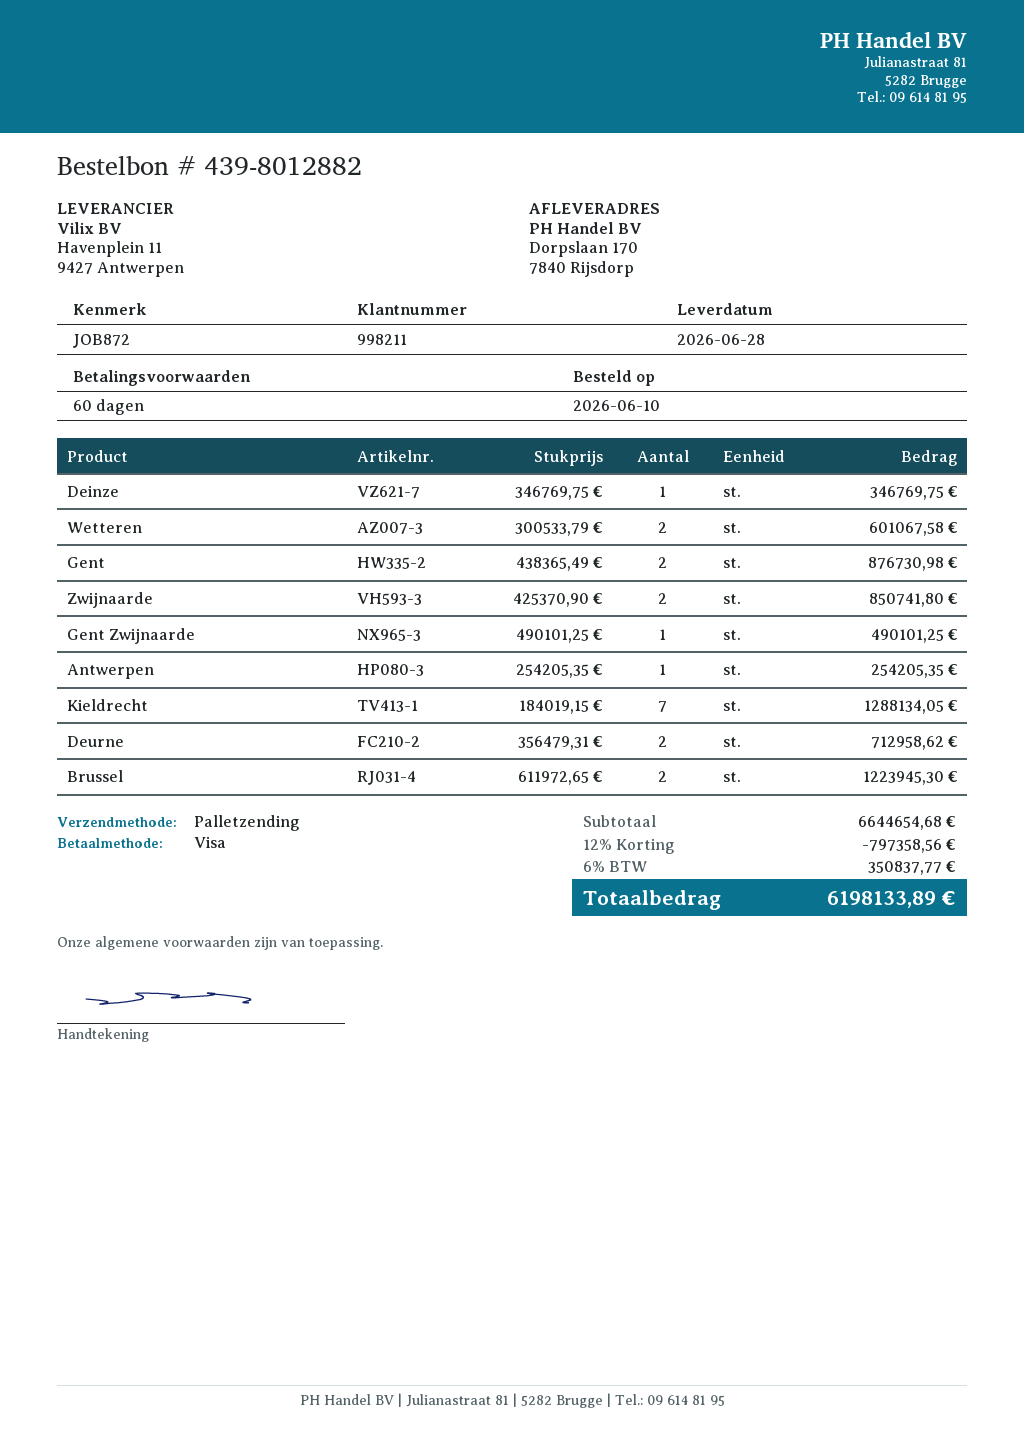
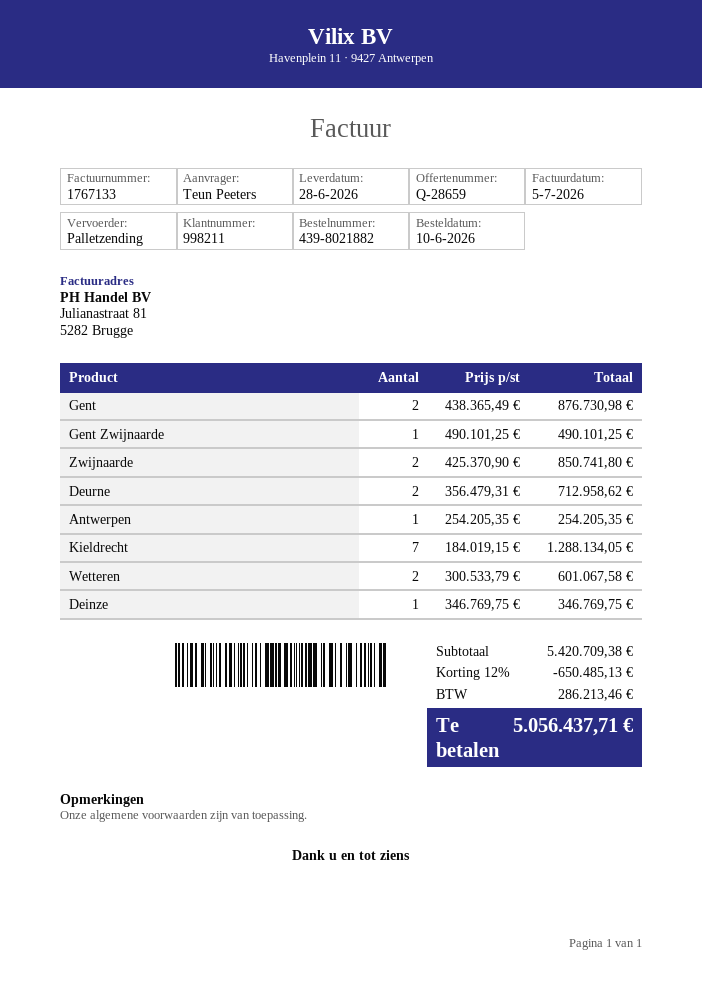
order number: 439-8012882 -> 439-8021882
Brussel: 2 x 611972.65 = 1223945.30 -> none
subtotal: 6644654.68 -> 5420709.38
discount: 12% = 797358.56 -> 12% = 650485.13
tax: 350837.77 -> 286213.46
total: 6198133.89 -> 5056437.71

